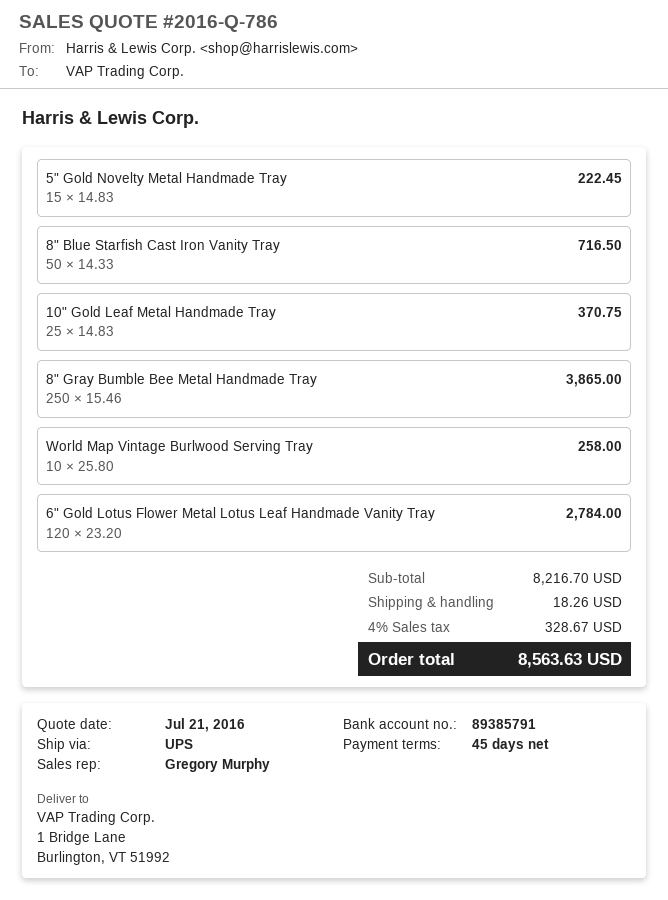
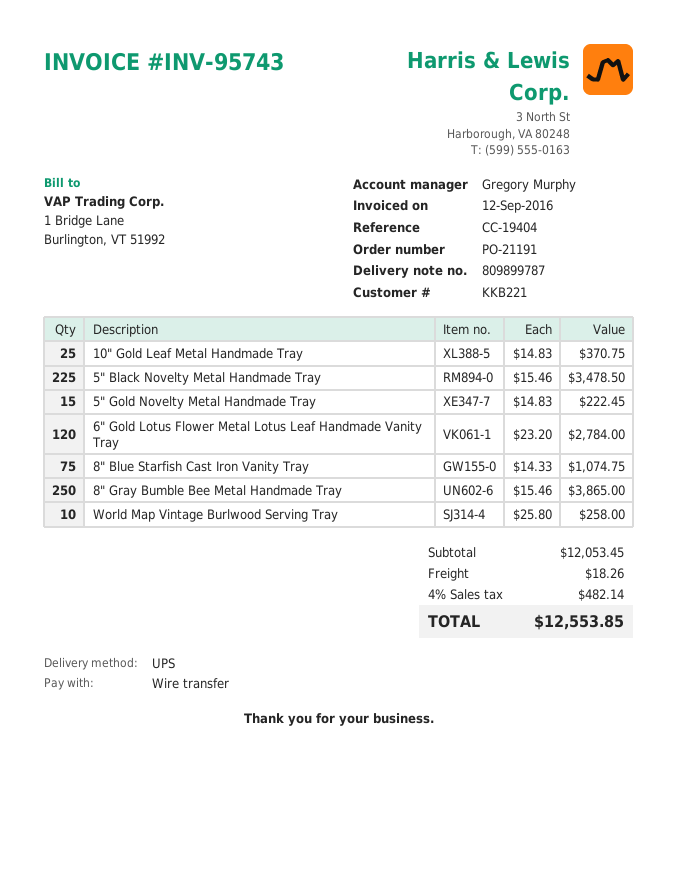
8" Blue Starfish Cast Iron Vanity Tray: 50 x 14.33 = 716.50 -> 75 x 14.33 = 1074.75
5" Black Novelty Metal Handmade Tray: none -> 225 x 15.46 = 3478.50
subtotal: 8216.70 -> 12053.45
tax: 4% = 328.67 -> 4% = 482.14
total: 8563.63 -> 12553.85

